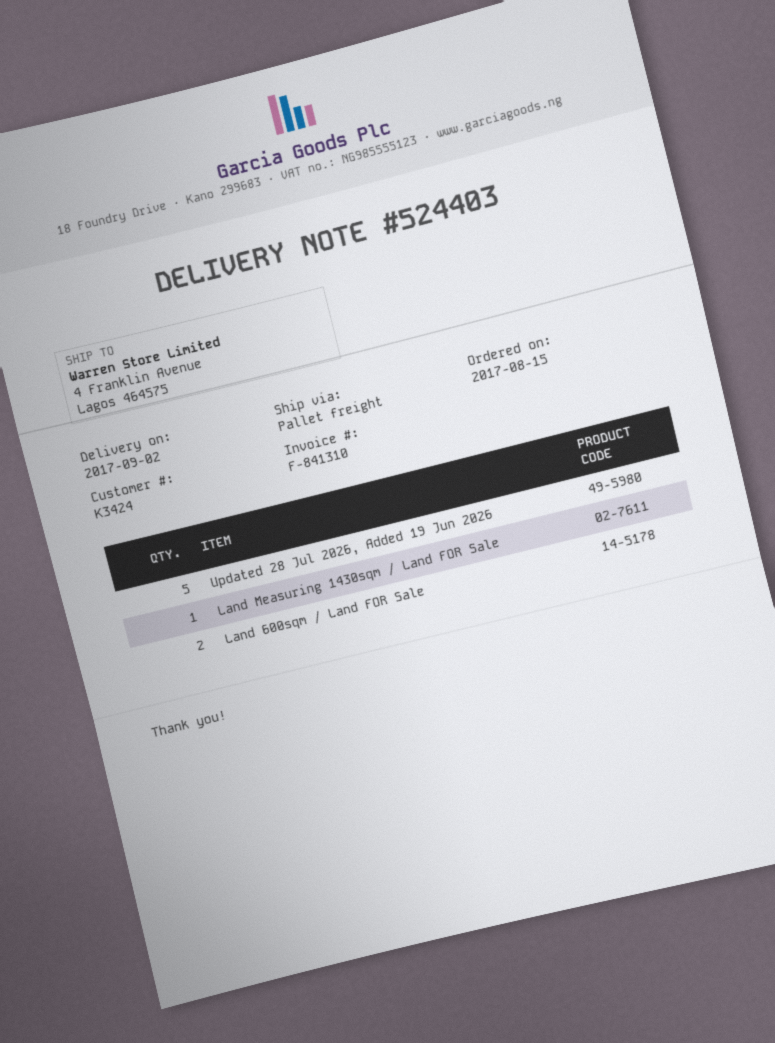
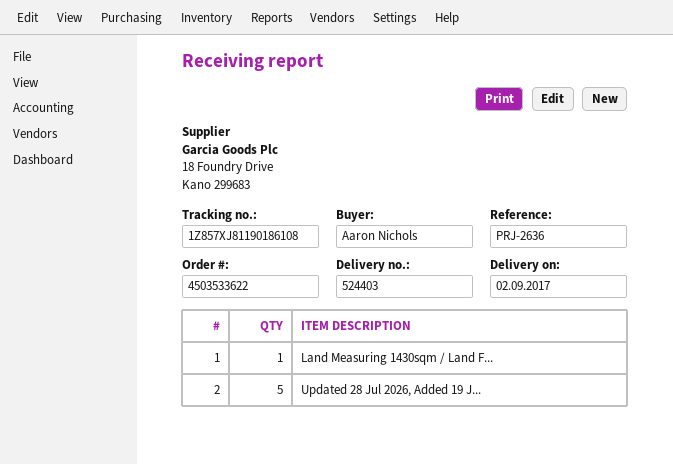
Land 600sqm / Land FOR Sale: 2 -> none

